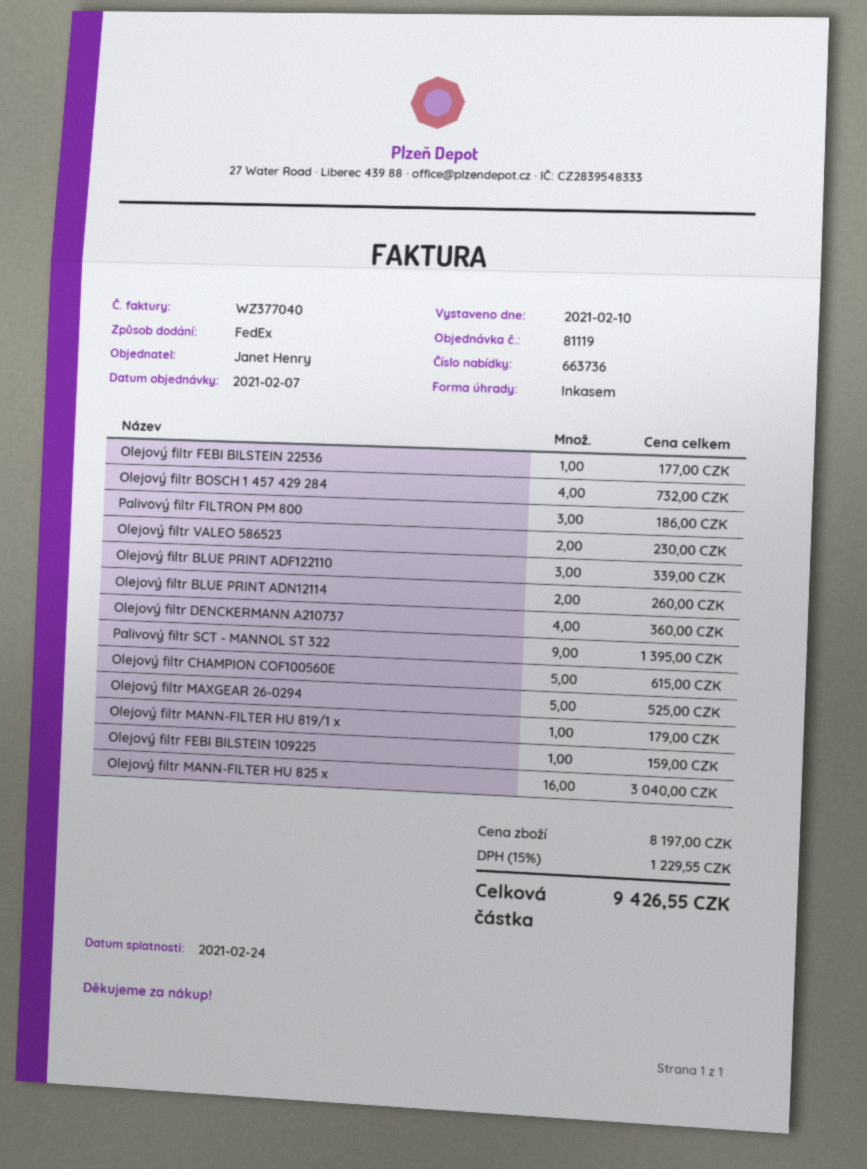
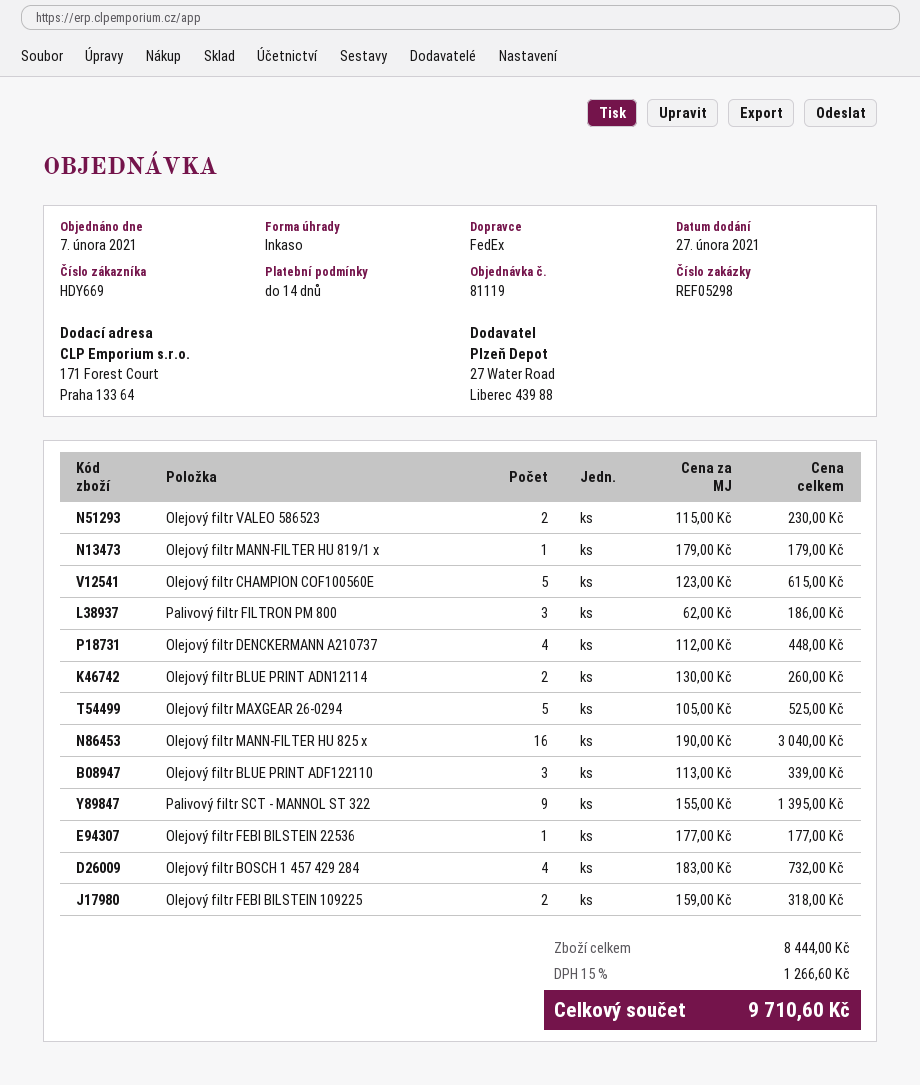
Olejový filtr DENCKERMANN A210737: 4 for 360.00 -> 4 for 448.00
Olejový filtr FEBI BILSTEIN 109225: 1 for 159.00 -> 2 for 318.00
subtotal: 8197.00 -> 8444.00
tax: 15% = 1229.55 -> 15% = 1266.60
total: 9426.55 -> 9710.60

